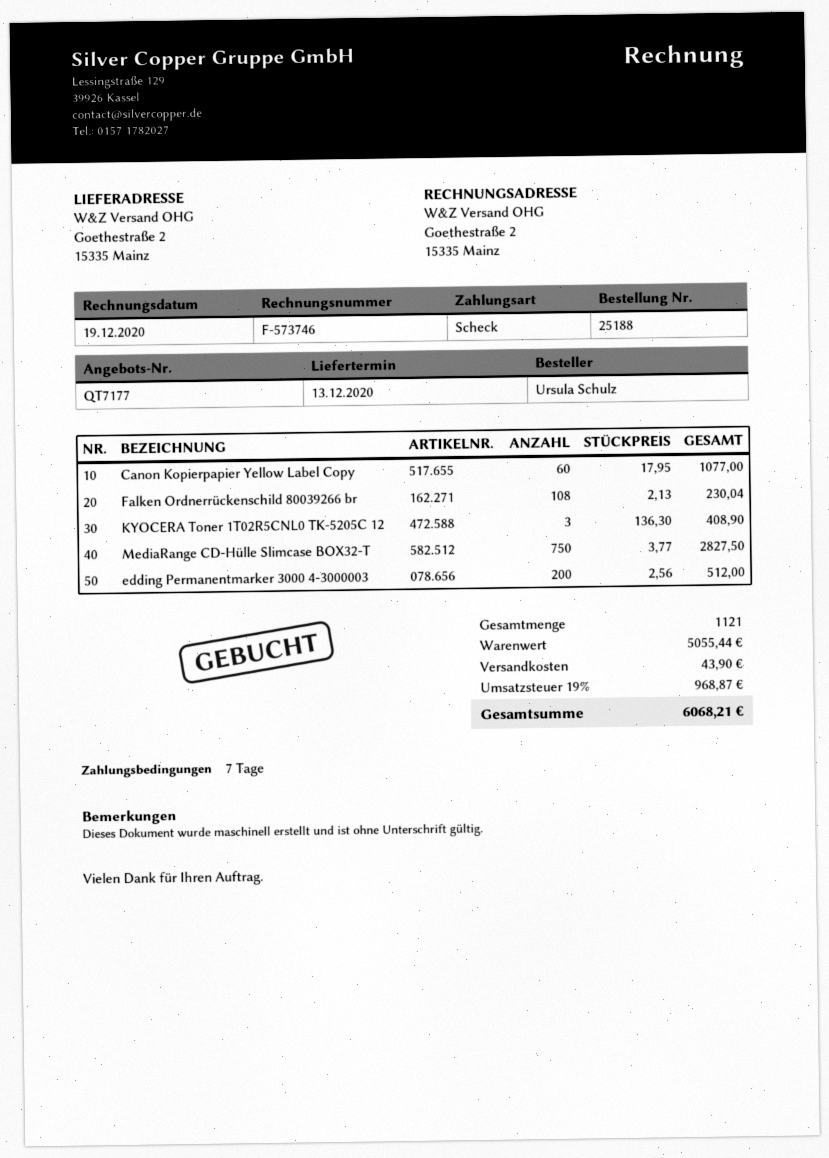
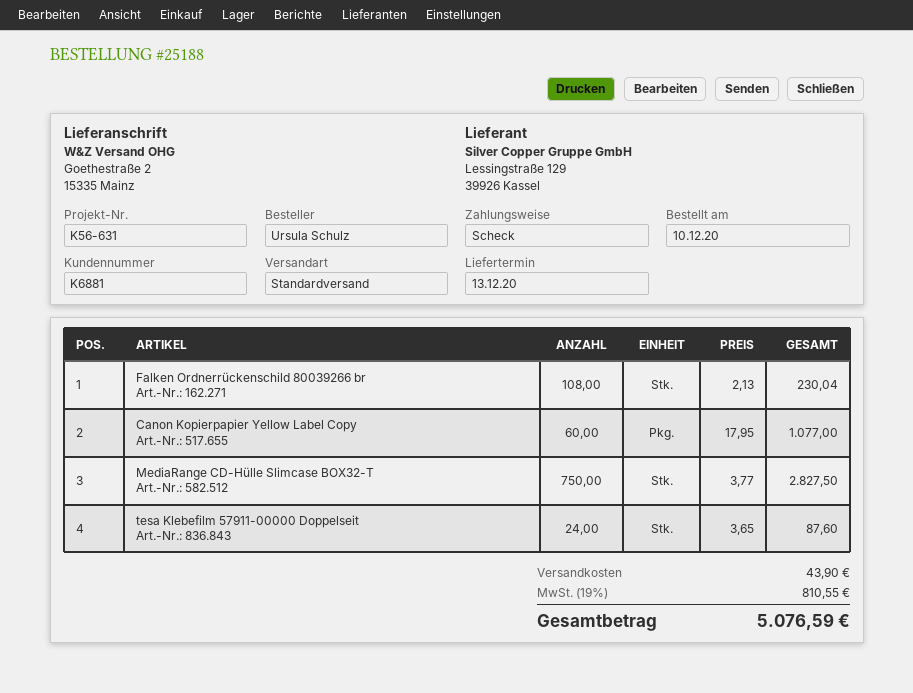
KYOCERA Toner 1T02R5CNL0 TK-5205C 12: 3 x 136.30 = 408.90 -> none
edding Permanentmarker 3000 4-3000003: 200 x 2.56 = 512.00 -> none
tesa Klebefilm 57911-00000 Doppelseit: none -> 24 x 3.65 = 87.60
tax: 19% = 968.87 -> 19% = 810.55
total: 6068.21 -> 5076.59

